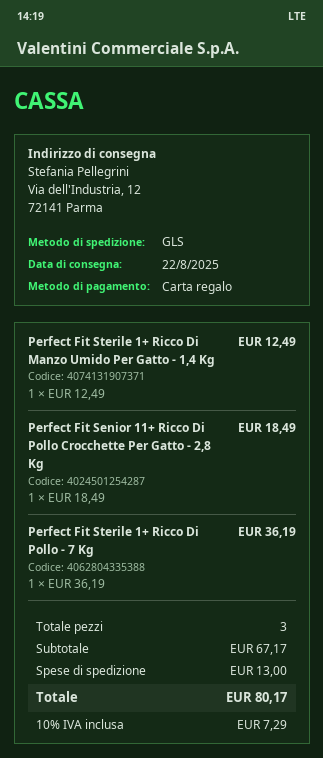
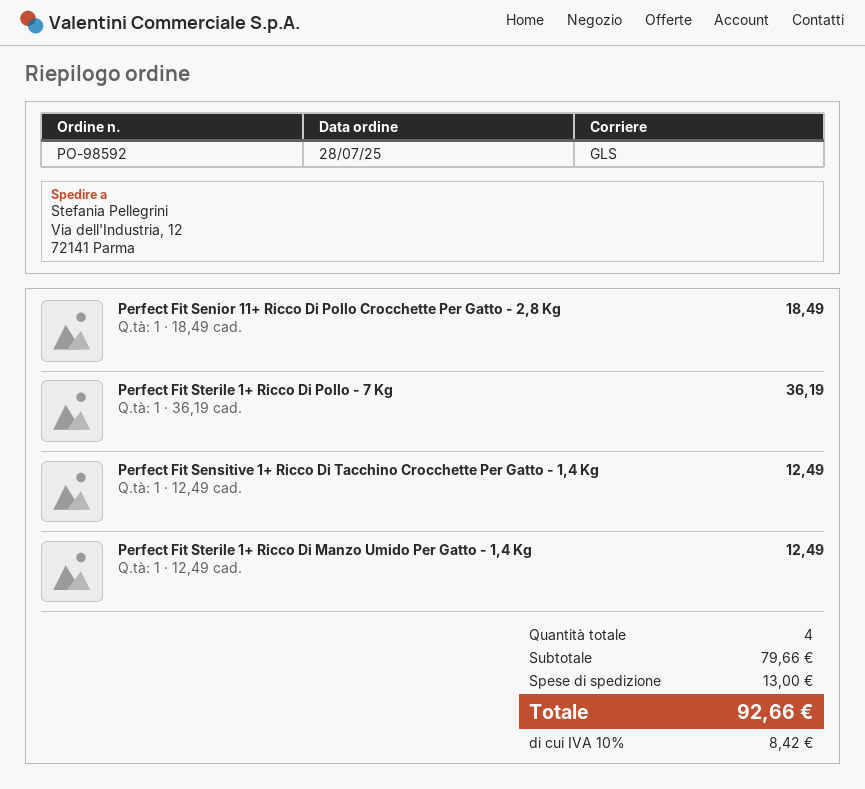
Perfect Fit Sensitive 1+ Ricco Di Tacchino Crocchette Per Gatto - 1,4 Kg: none -> 1 x 12.49 = 12.49
total quantity: 3 -> 4
subtotal: 67.17 -> 79.66
tax: 10% = 7.29 -> 10% = 8.42
total: 80.17 -> 92.66

